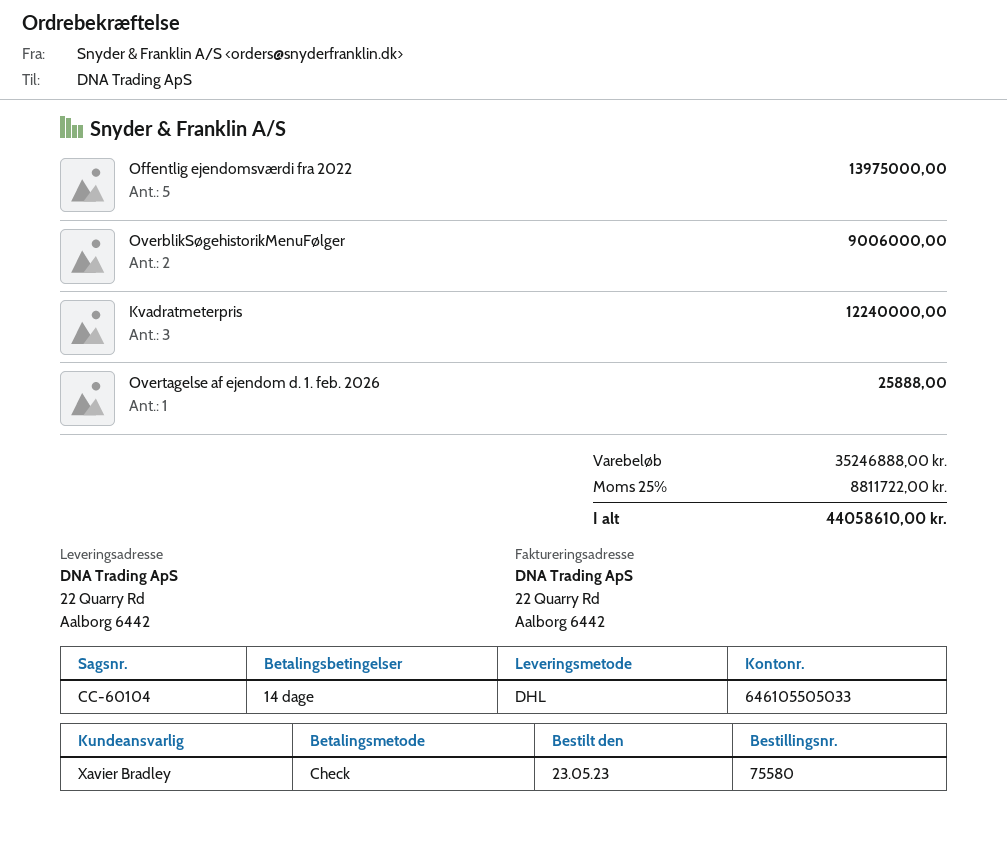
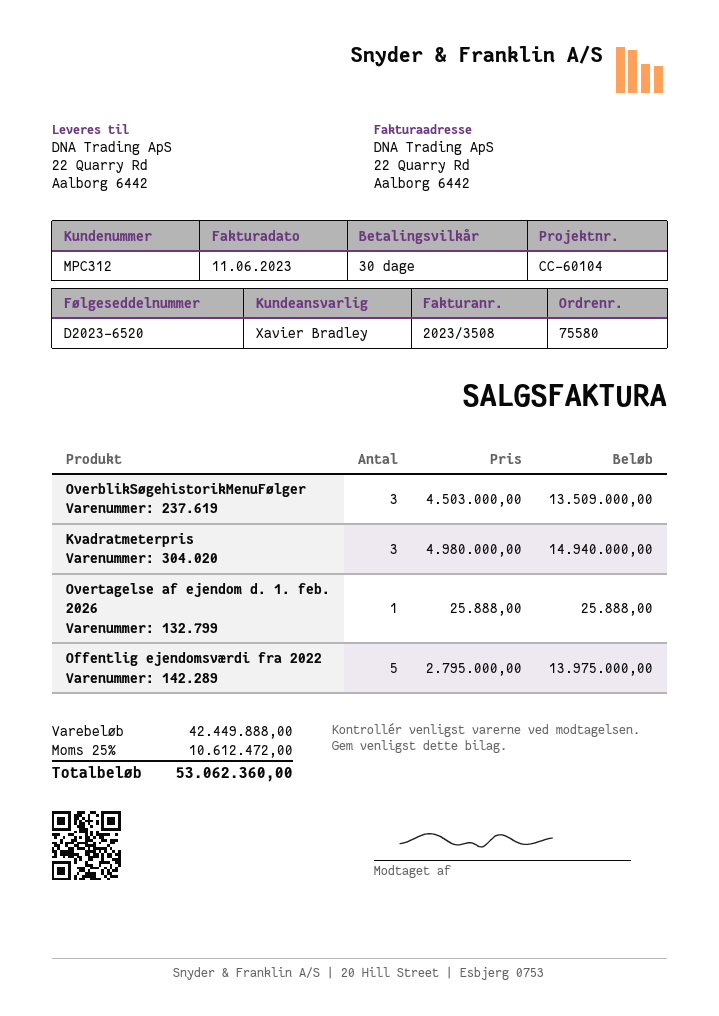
payment terms: 14 days -> 30 days
OverblikSøgehistorikMenuFølger: 2 for 9006000.00 -> 3 for 13509000.00
Kvadratmeterpris: 3 for 12240000.00 -> 3 for 14940000.00
subtotal: 35246888.00 -> 42449888.00
tax: 25% = 8811722.00 -> 25% = 10612472.00
total: 44058610.00 -> 53062360.00

